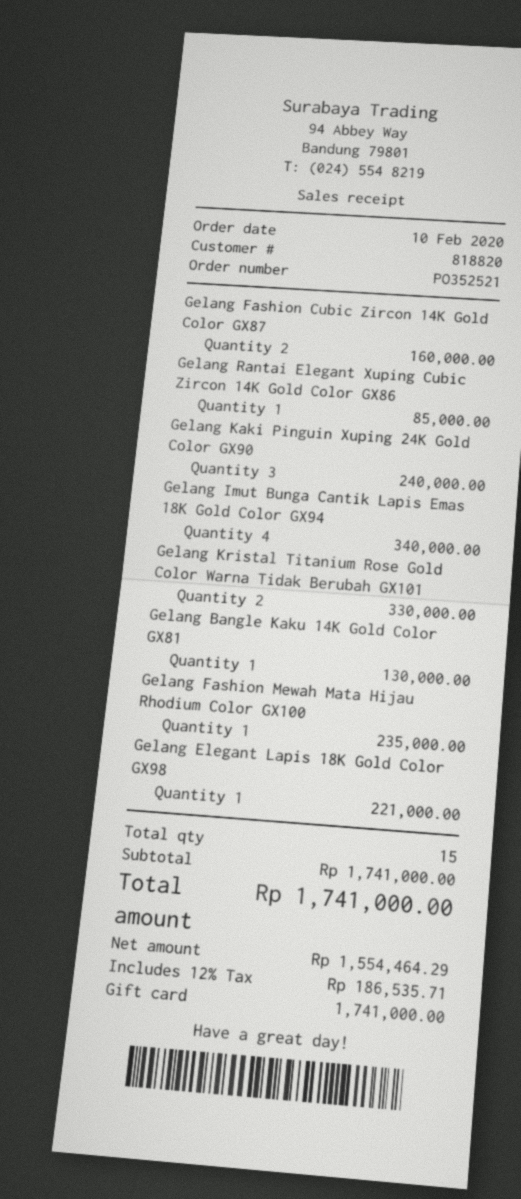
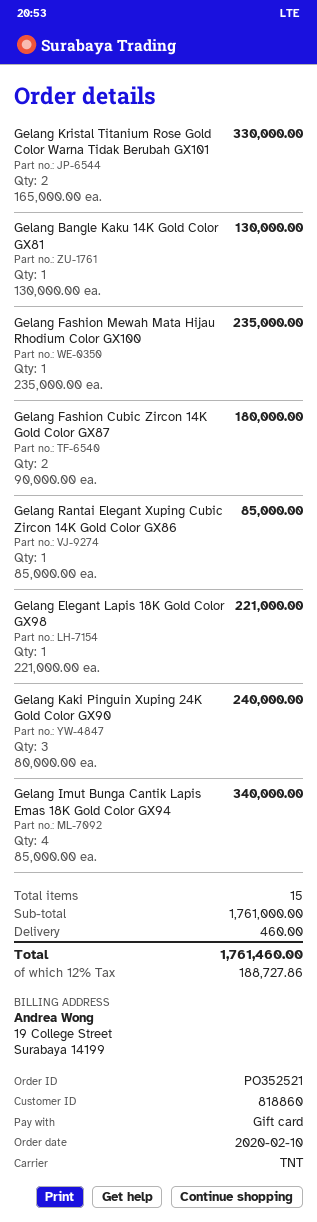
customer number: 818820 -> 818860
Gelang Fashion Cubic Zircon 14K Gold Color GX87: 2 for 160000.00 -> 2 for 180000.00
subtotal: 1741000.00 -> 1761000.00
shipping: none -> 460.00
tax: 12% = 186535.71 -> 12% = 188727.86
total: 1741000.00 -> 1761460.00

